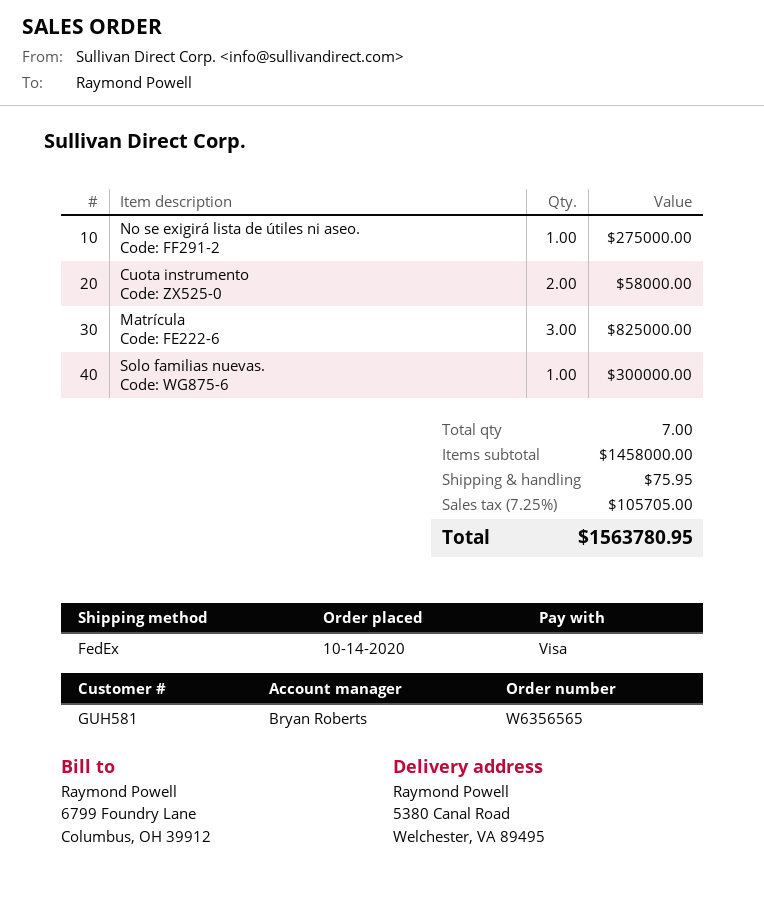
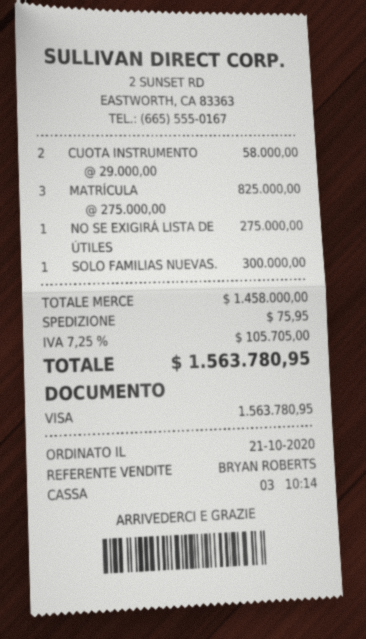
order date: 2020-10-14 -> 2020-10-21

